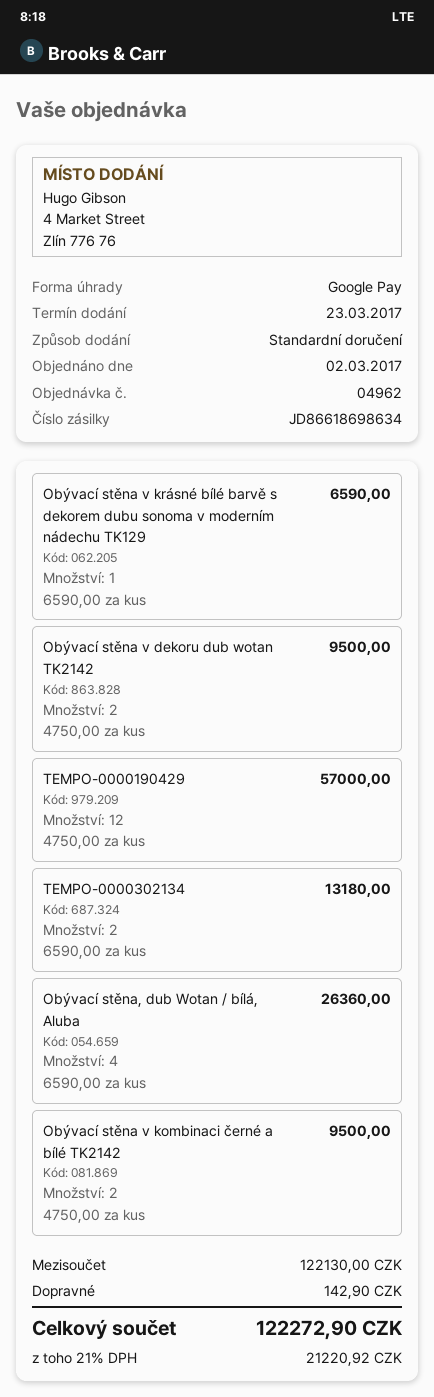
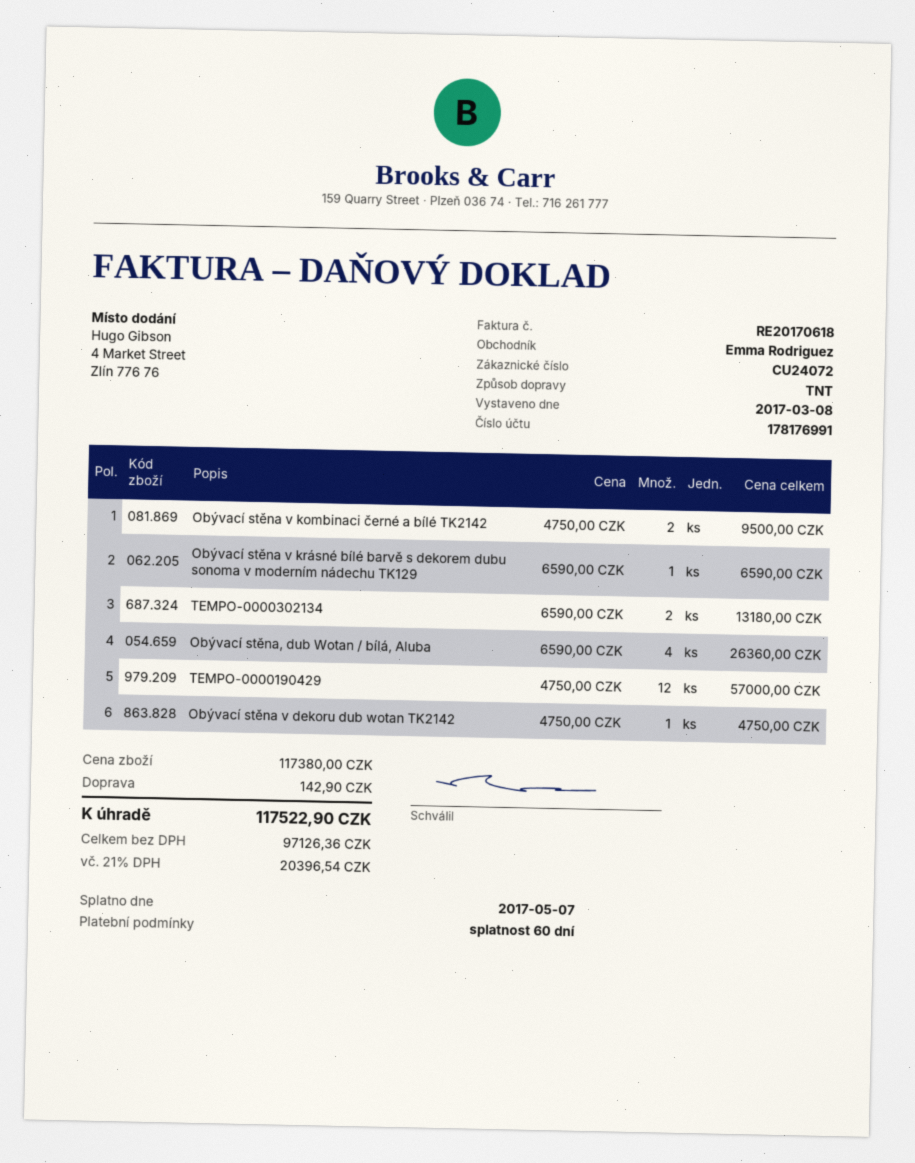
shipping method: standard -> TNT
Obývací stěna v dekoru dub wotan TK2142: 2 x 4750.00 = 9500.00 -> 1 x 4750.00 = 4750.00
subtotal: 122130.00 -> 117380.00
tax: 21% = 21220.92 -> 21% = 20396.54
total: 122272.90 -> 117522.90

